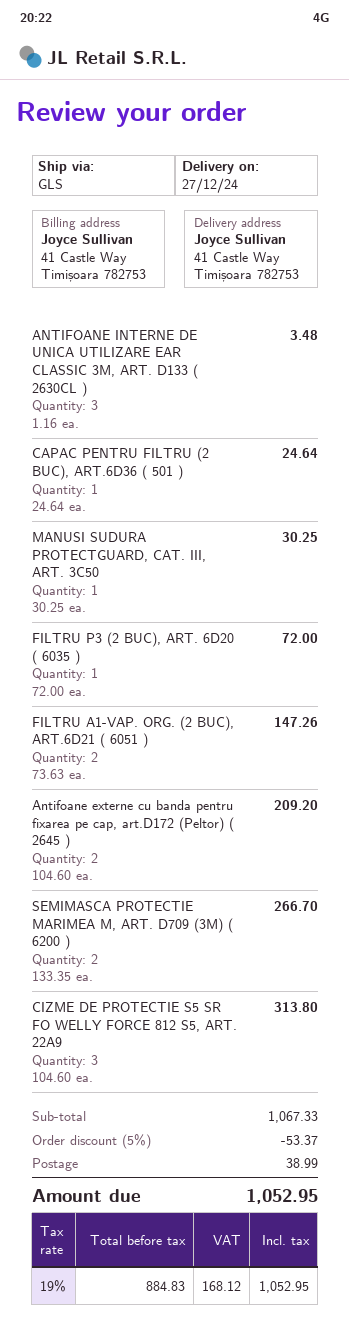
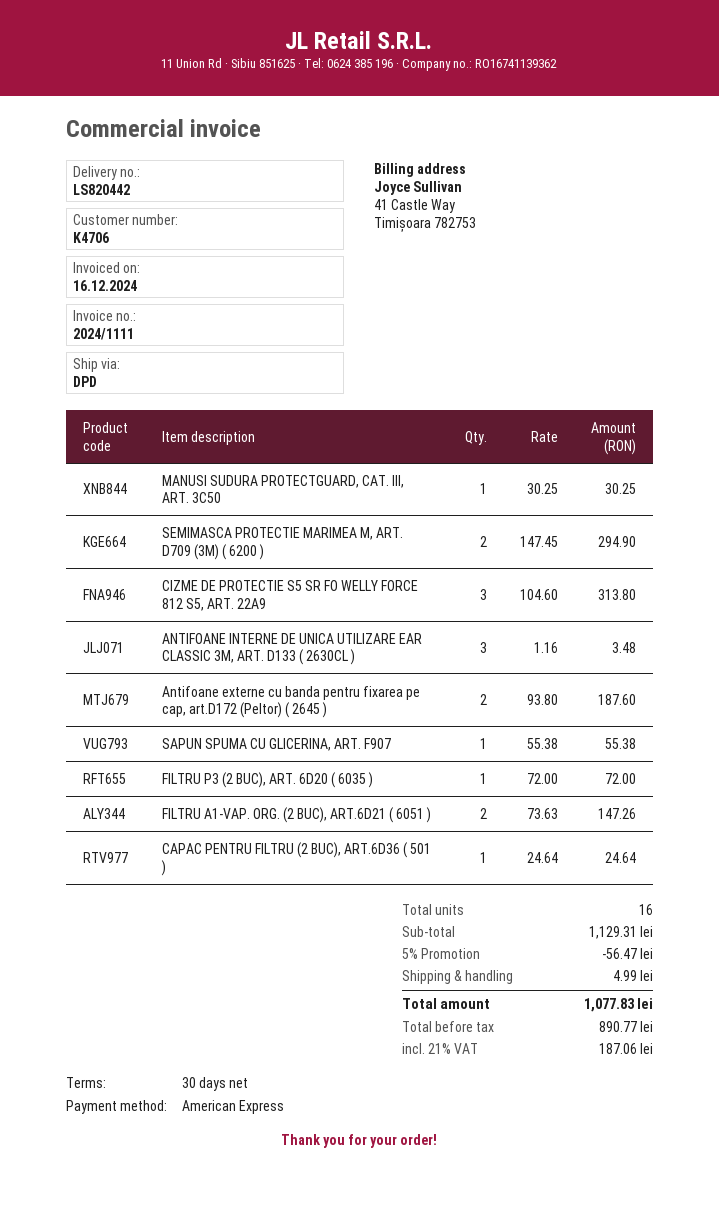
shipping method: GLS -> DPD
Antifoane externe cu banda pentru fixarea pe cap, art.D172 (Peltor) ( 2645 ): 2 x 104.60 = 209.20 -> 2 x 93.80 = 187.60
SEMIMASCA PROTECTIE MARIMEA M, ART. D709 (3M) ( 6200 ): 2 x 133.35 = 266.70 -> 2 x 147.45 = 294.90
SAPUN SPUMA CU GLICERINA, ART. F907: none -> 1 x 55.38 = 55.38
subtotal: 1067.33 -> 1129.31
discount: 5% = 53.37 -> 5% = 56.47
shipping: 38.99 -> 4.99
net: 884.83 -> 890.77
tax: 19% = 168.12 -> 21% = 187.06
total: 1052.95 -> 1077.83

